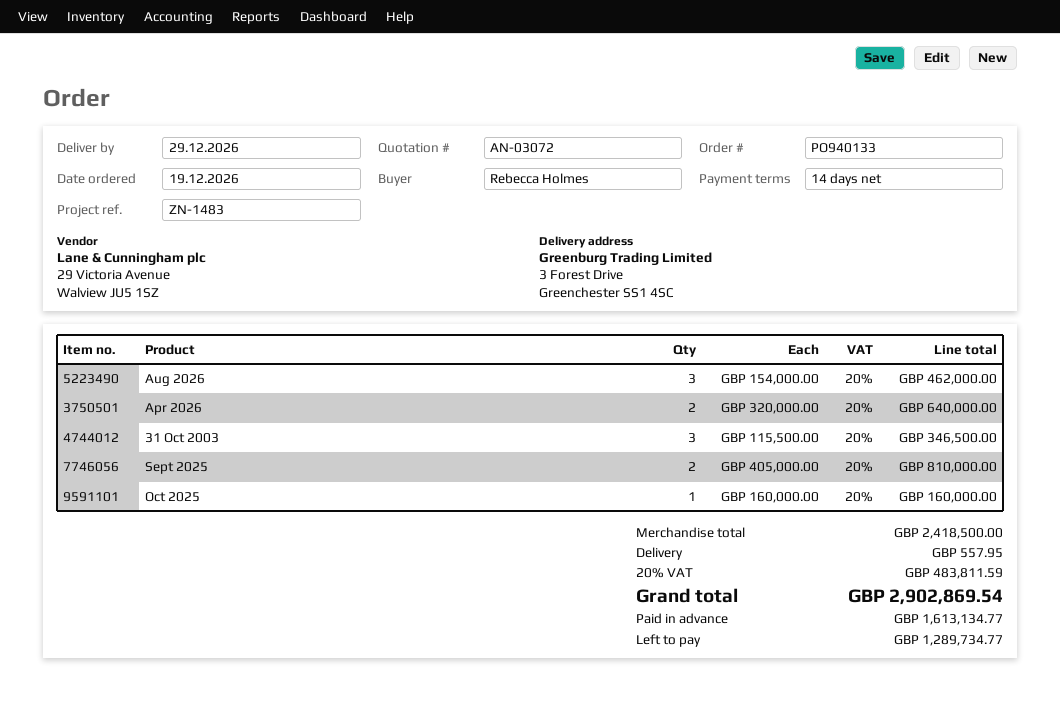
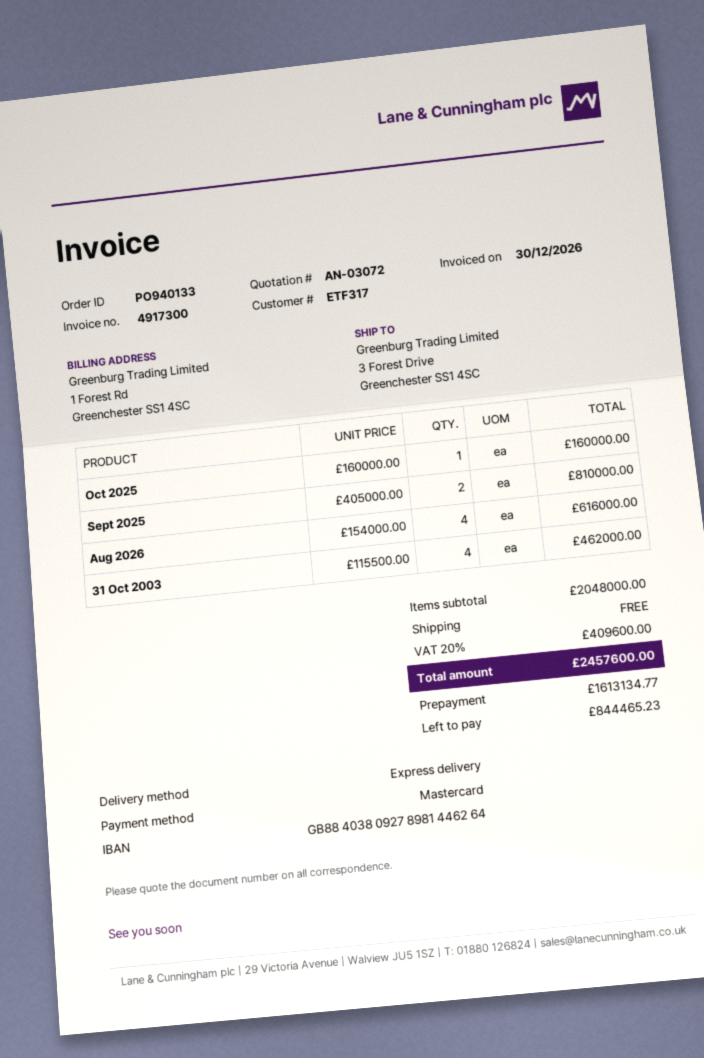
Aug 2026: 3 x 154000.00 = 462000.00 -> 4 x 154000.00 = 616000.00
Apr 2026: 2 x 320000.00 = 640000.00 -> none
31 Oct 2003: 3 x 115500.00 = 346500.00 -> 4 x 115500.00 = 462000.00
subtotal: 2418500.00 -> 2048000.00
shipping: 557.95 -> 0.00
tax: 20% = 483811.59 -> 20% = 409600.00
total: 2902869.54 -> 2457600.00
balance: 1289734.77 -> 844465.23

